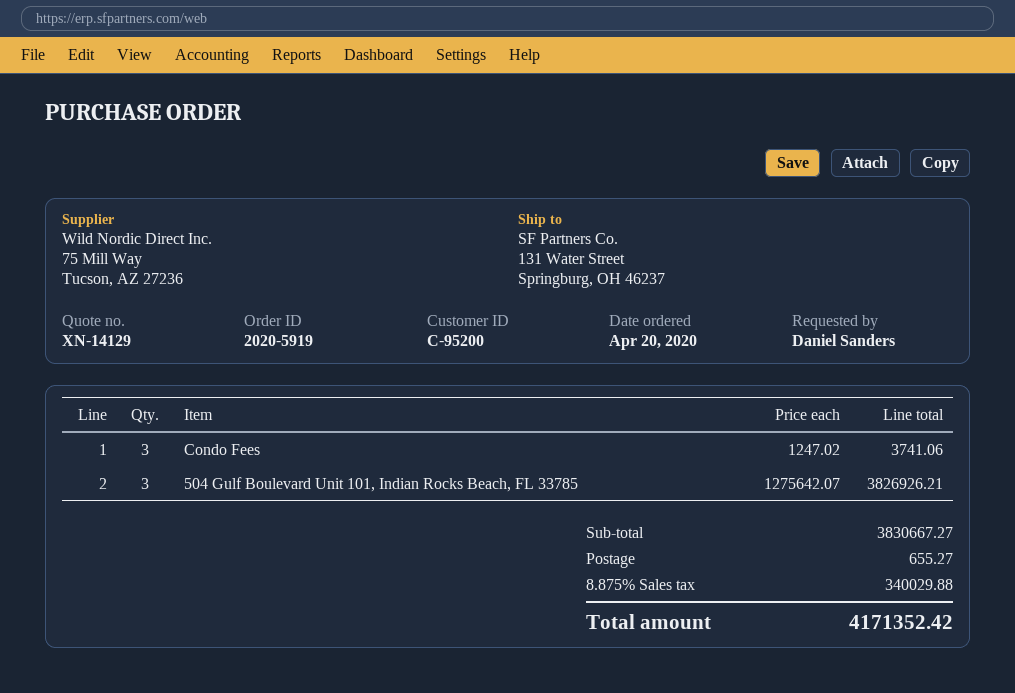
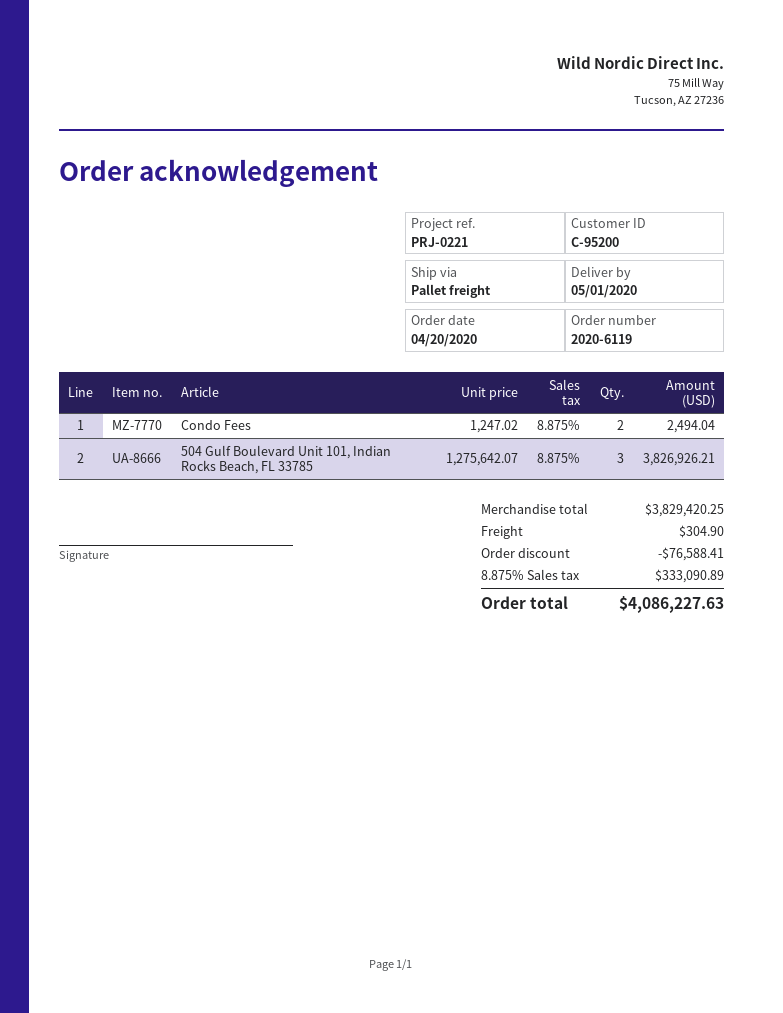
order number: 2020-5919 -> 2020-6119
Condo Fees: 3 x 1247.02 = 3741.06 -> 2 x 1247.02 = 2494.04
subtotal: 3830667.27 -> 3829420.25
discount: none -> 76588.41
shipping: 655.27 -> 304.90
tax: 8.875% = 340029.88 -> 8.875% = 333090.89
total: 4171352.42 -> 4086227.63

